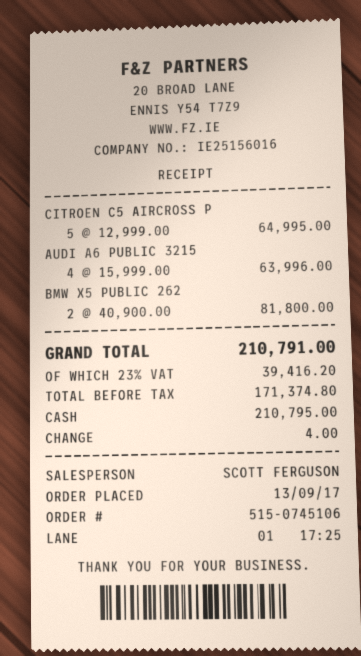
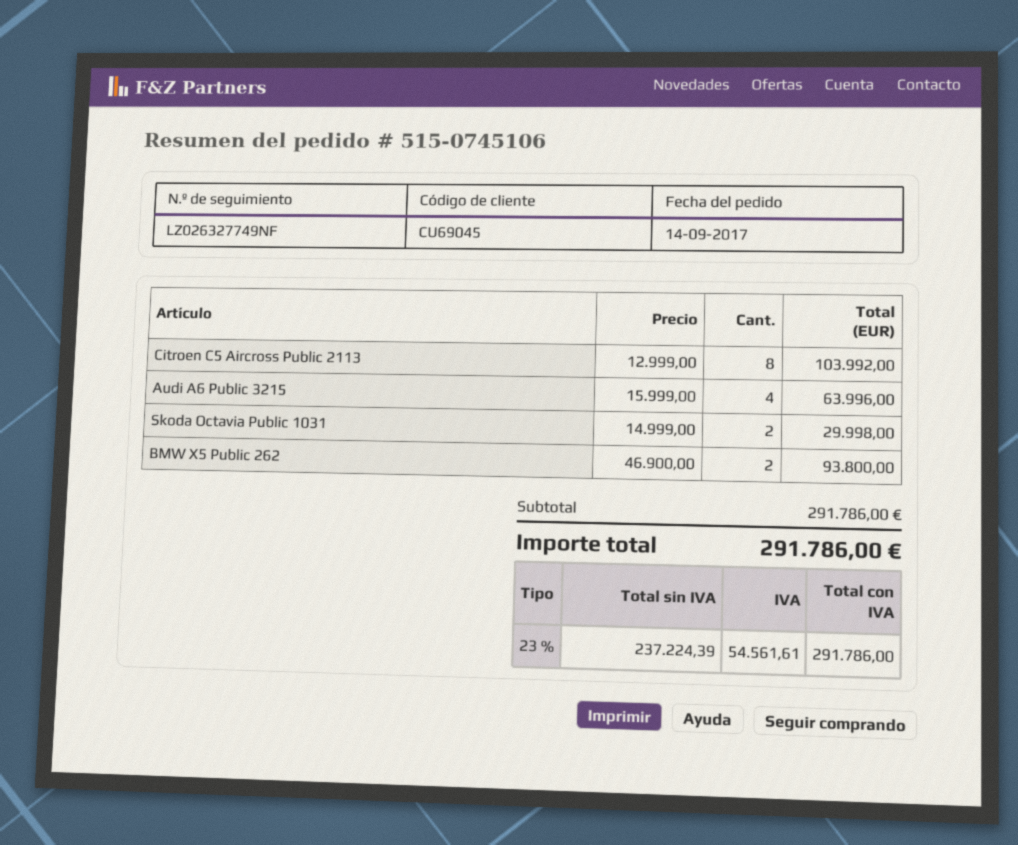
order date: 2017-09-13 -> 2017-09-14
CITROEN C5 AIRCROSS P: 5 x 12999.00 = 64995.00 -> 8 x 12999.00 = 103992.00
BMW X5 PUBLIC 262: 2 x 40900.00 = 81800.00 -> 2 x 46900.00 = 93800.00
Skoda Octavia Public 1031: none -> 2 x 14999.00 = 29998.00
net: 171374.80 -> 237224.39
tax: 23% = 39416.20 -> 23% = 54561.61
total: 210791.00 -> 291786.00

